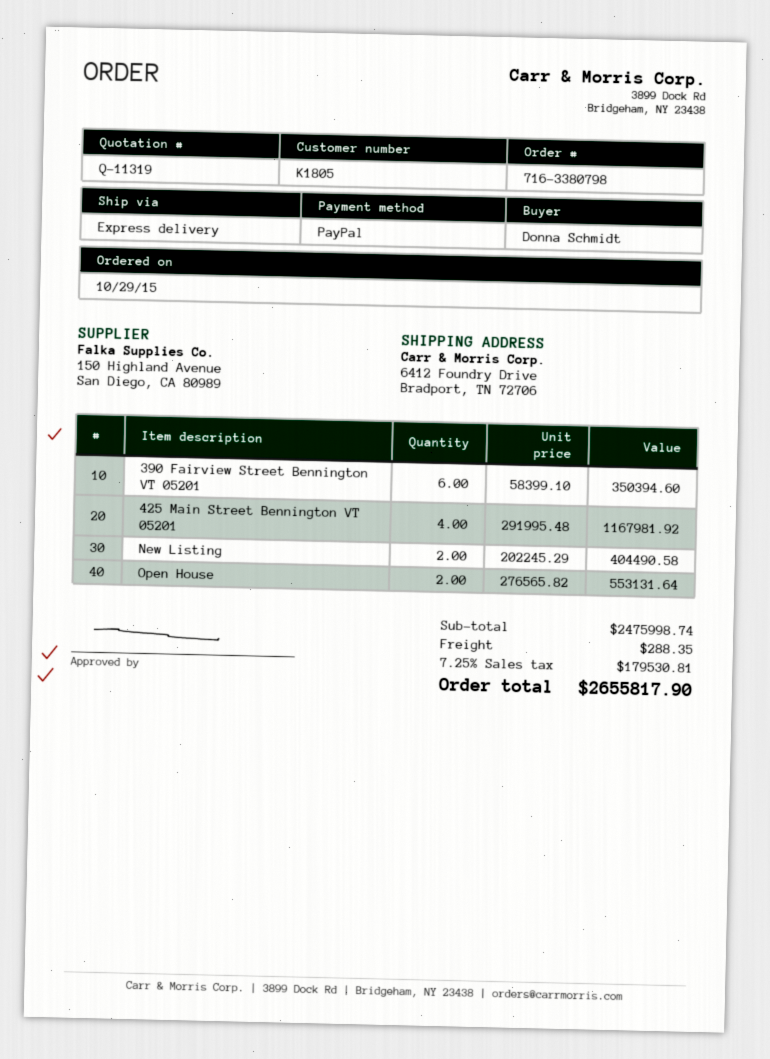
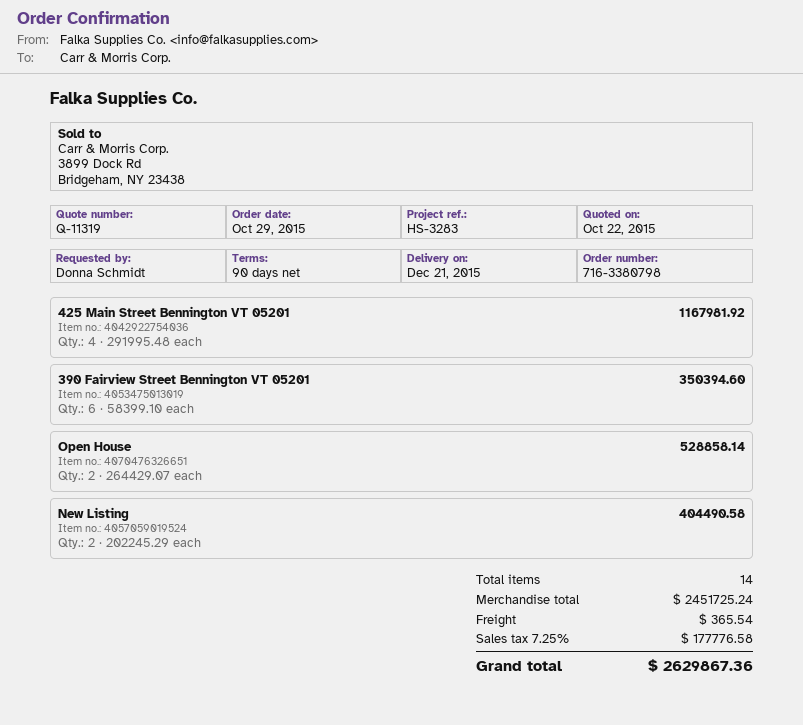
Open House: 2 x 276565.82 = 553131.64 -> 2 x 264429.07 = 528858.14
subtotal: 2475998.74 -> 2451725.24
shipping: 288.35 -> 365.54
tax: 7.25% = 179530.81 -> 7.25% = 177776.58
total: 2655817.90 -> 2629867.36

